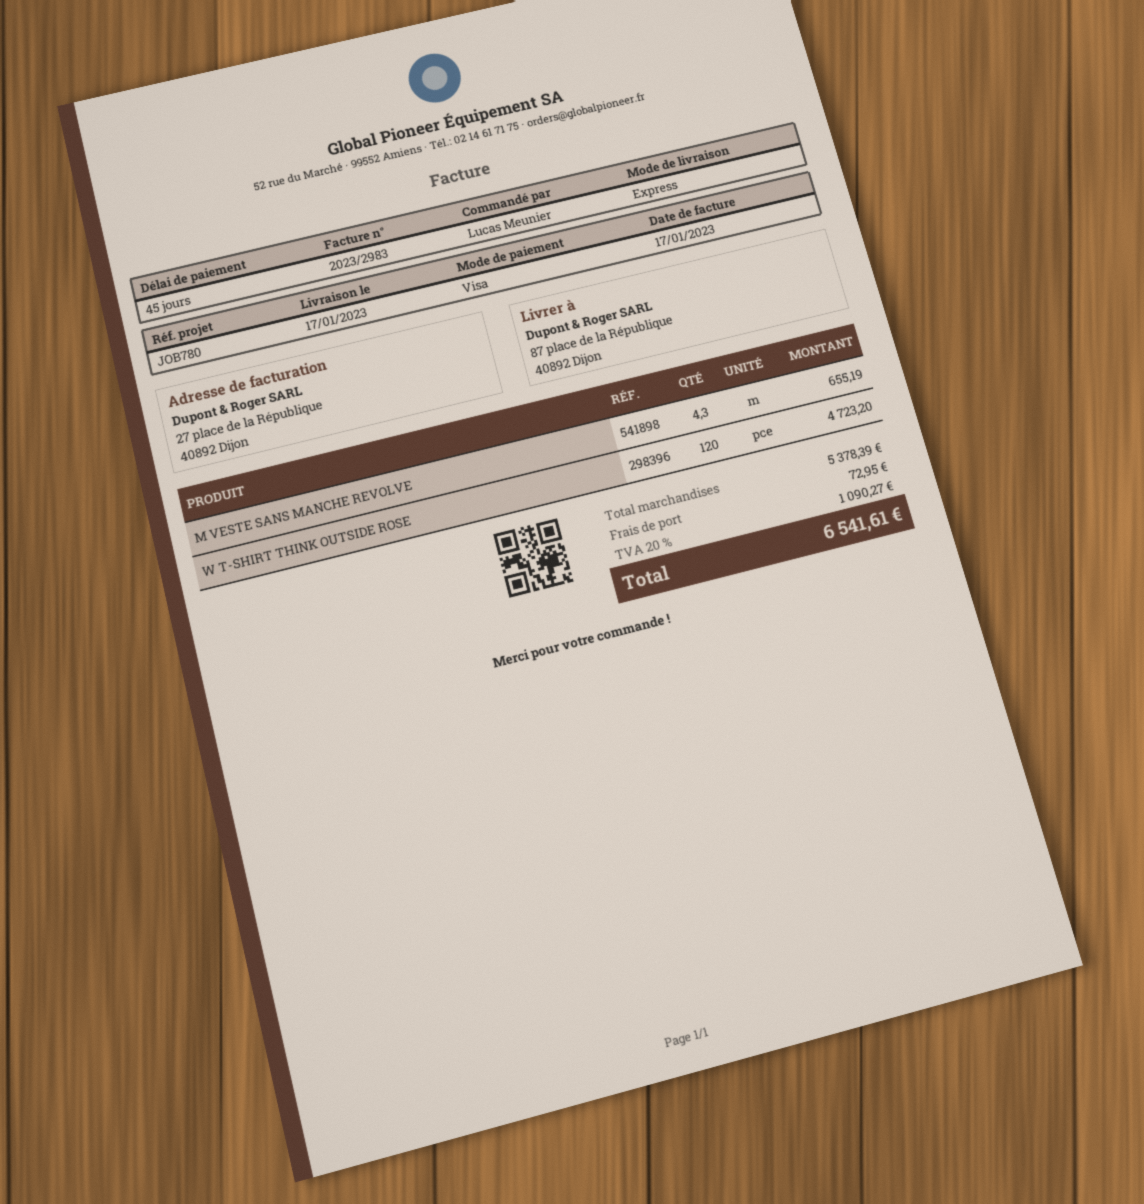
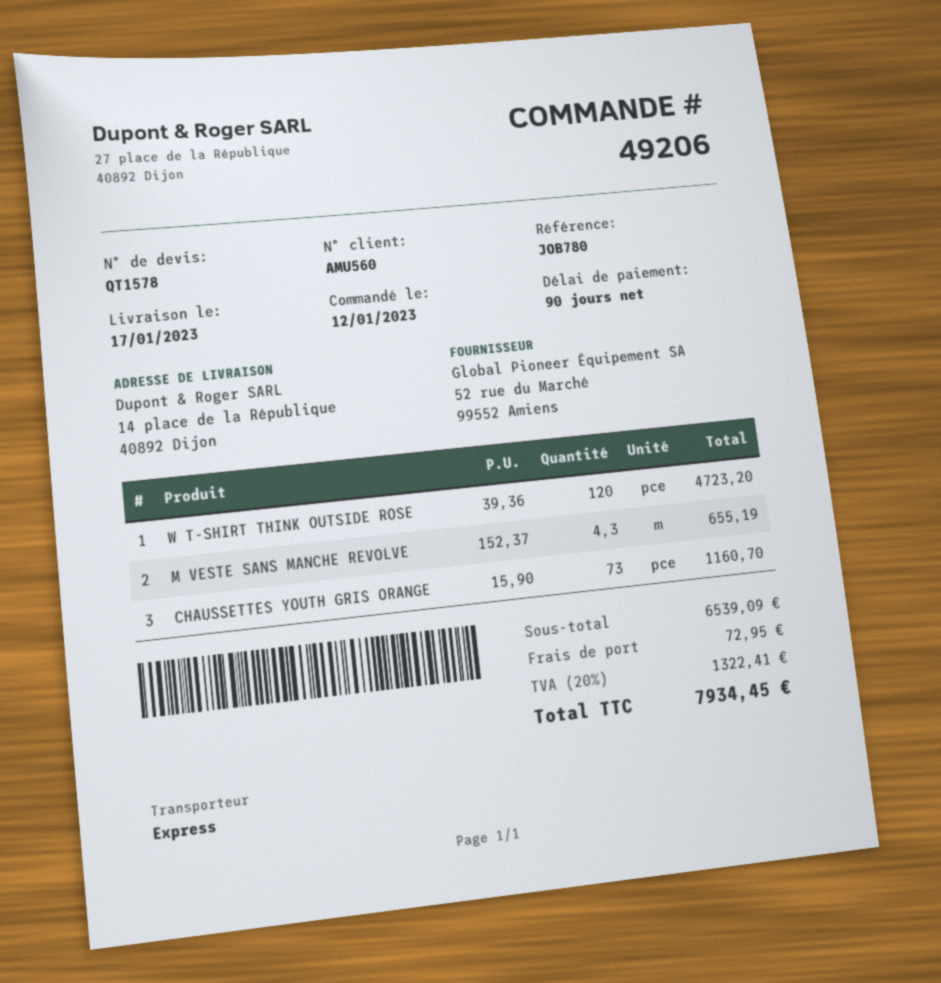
payment terms: 45 days -> 90 days
ship to: 87 place de la République, 40892 Dijon -> 14 place de la République, 40892 Dijon
CHAUSSETTES YOUTH GRIS ORANGE: none -> 73 for 1160.70
subtotal: 5378.39 -> 6539.09
tax: 20% = 1090.27 -> 20% = 1322.41
total: 6541.61 -> 7934.45

